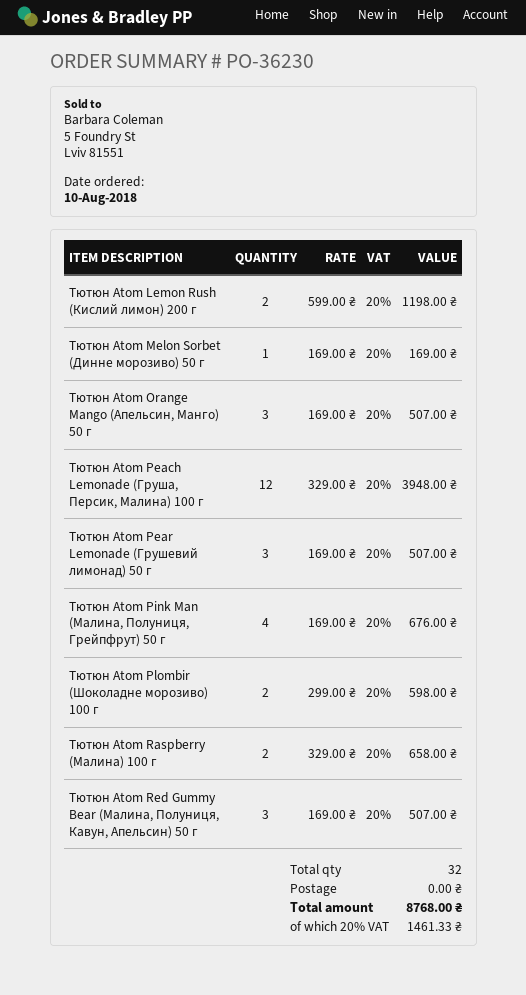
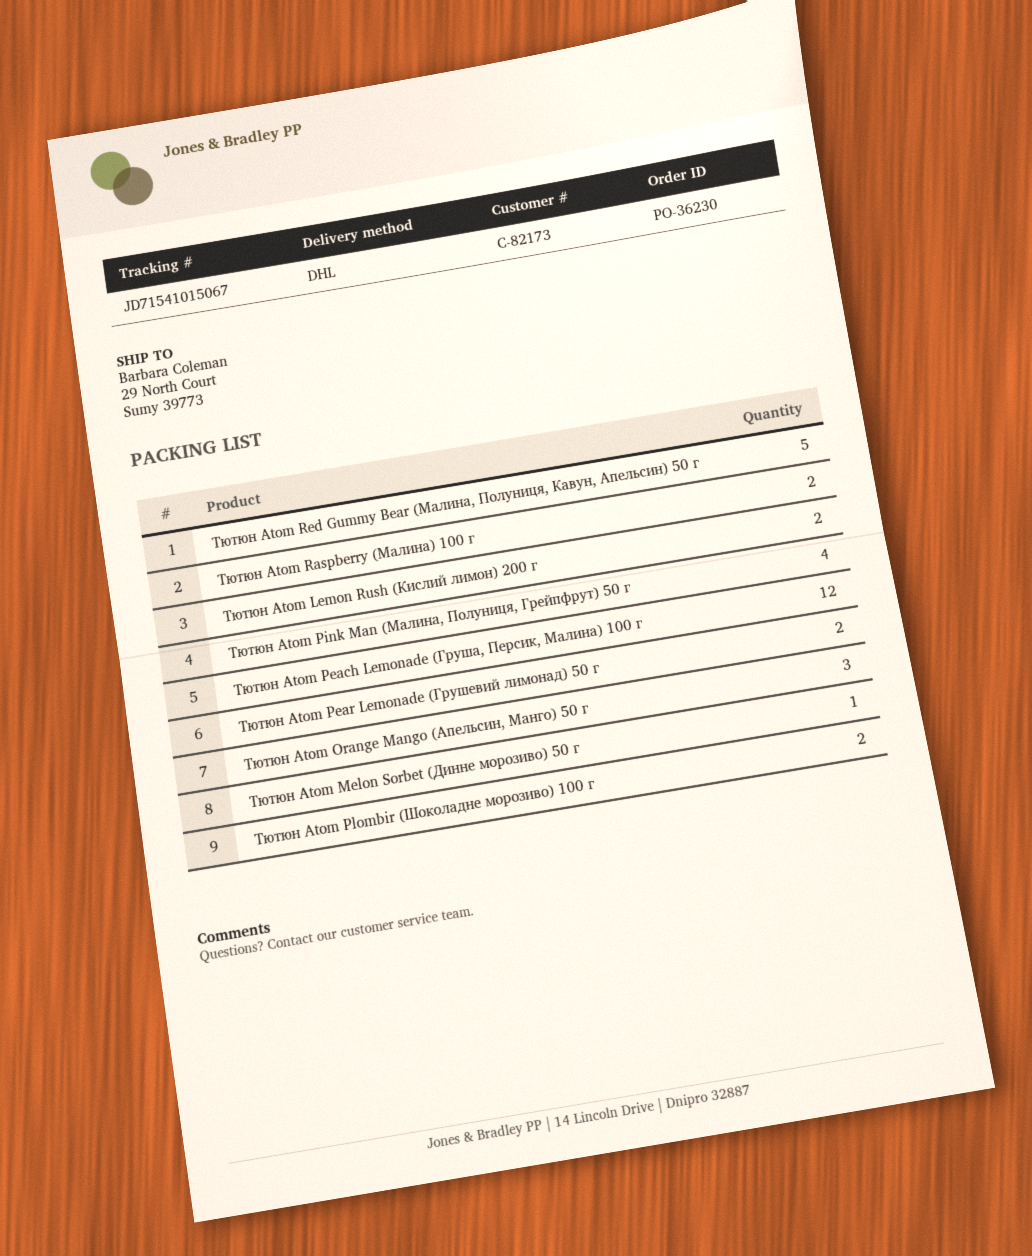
Тютюн Atom Pear Lemonade (Грушевий лимонад) 50 г: 3 -> 2
Тютюн Atom Red Gummy Bear (Малина, Полуниця, Кавун, Апельсин) 50 г: 3 -> 5

